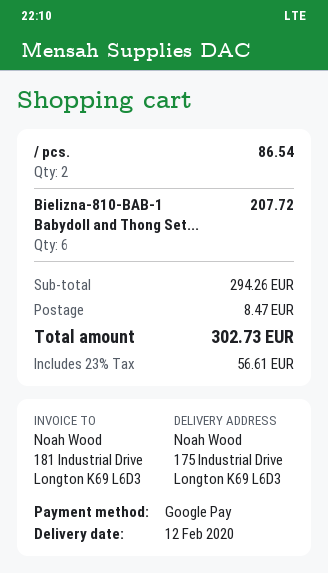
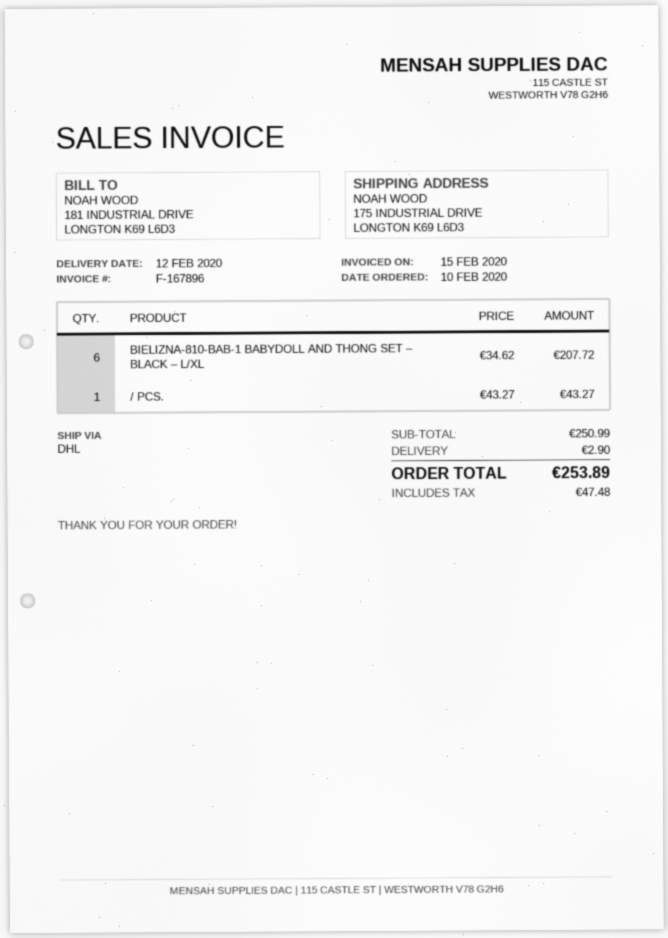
/ pcs.: 2 for 86.54 -> 1 for 43.27
subtotal: 294.26 -> 250.99
shipping: 8.47 -> 2.90
tax: 56.61 -> 47.48
total: 302.73 -> 253.89

